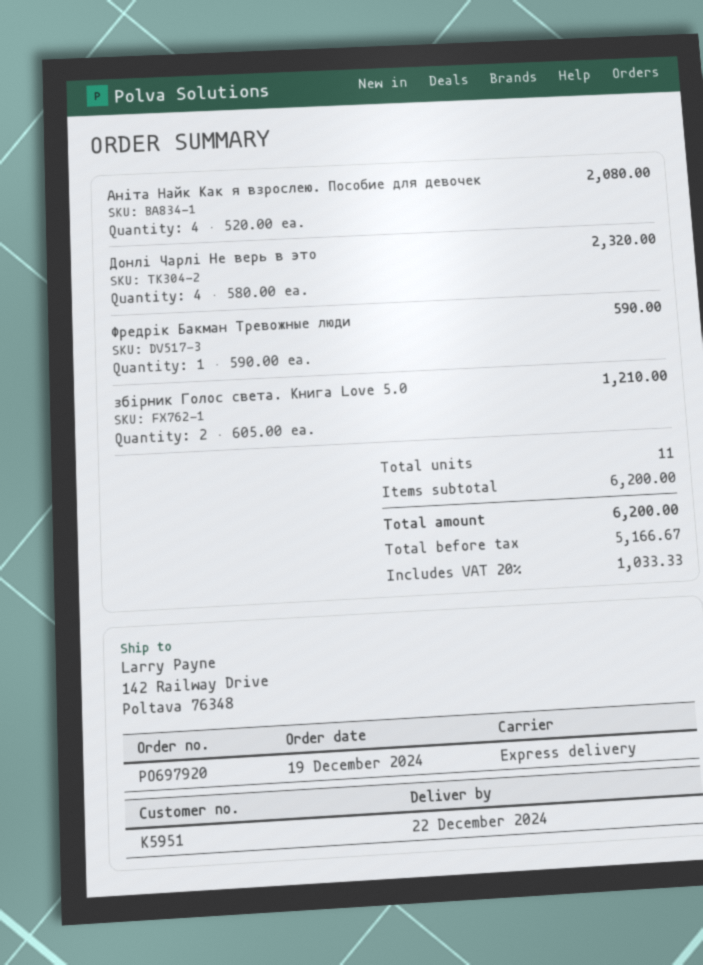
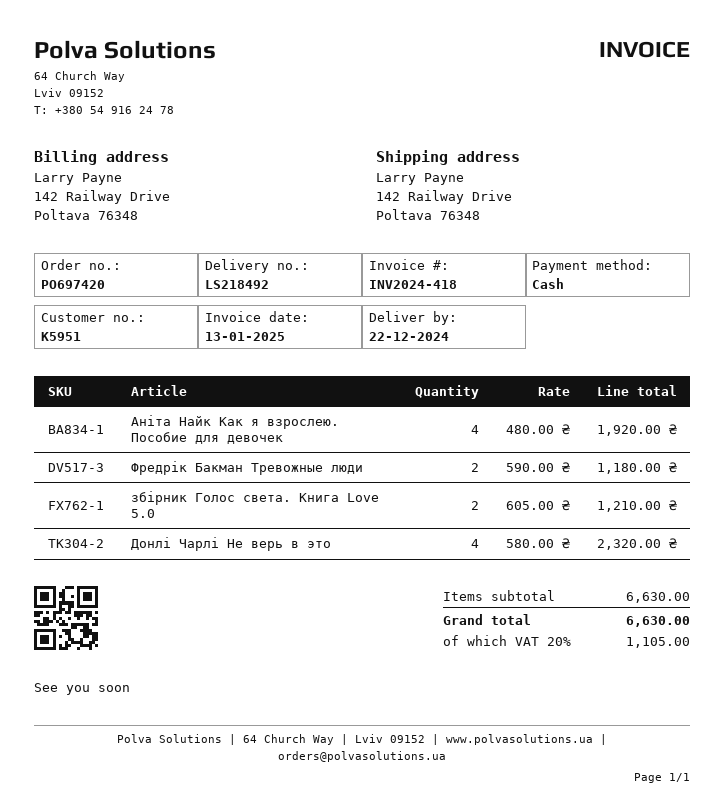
order number: PO697920 -> PO697420
Аніта Найк Как я взрослею. Пособие для девочек: 4 x 520.00 = 2080.00 -> 4 x 480.00 = 1920.00
Фредрік Бакман Тревожные люди: 1 x 590.00 = 590.00 -> 2 x 590.00 = 1180.00
subtotal: 6200.00 -> 6630.00
tax: 20% = 1033.33 -> 20% = 1105.00
total: 6200.00 -> 6630.00

